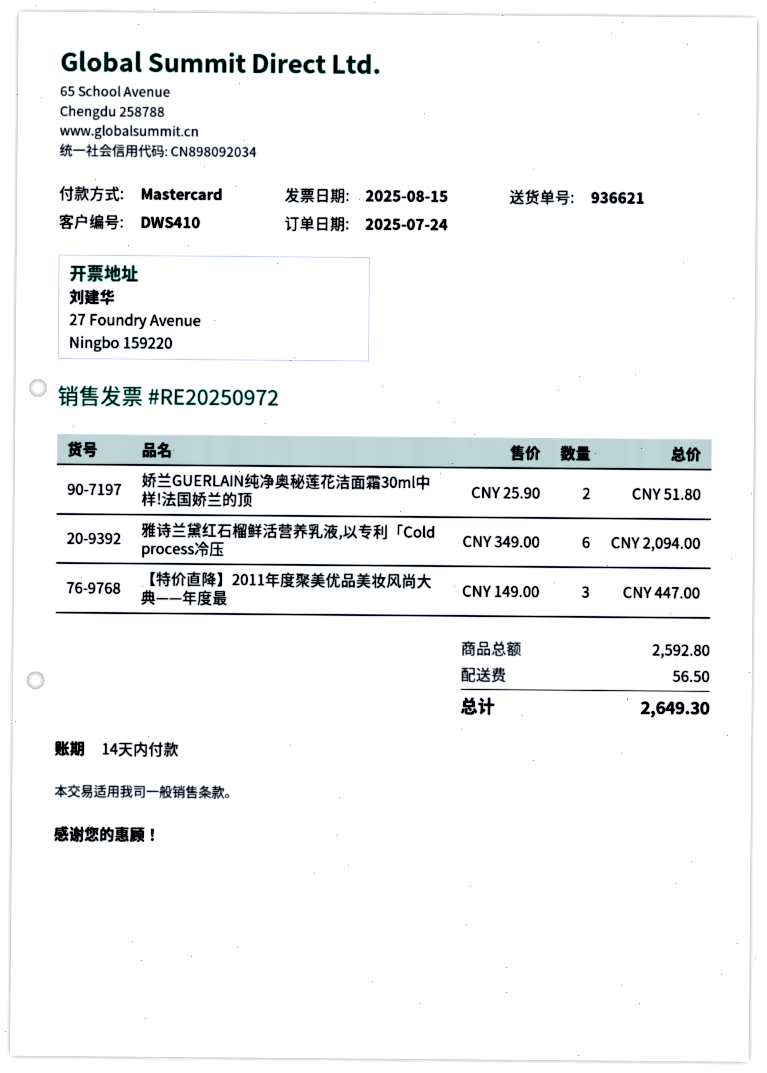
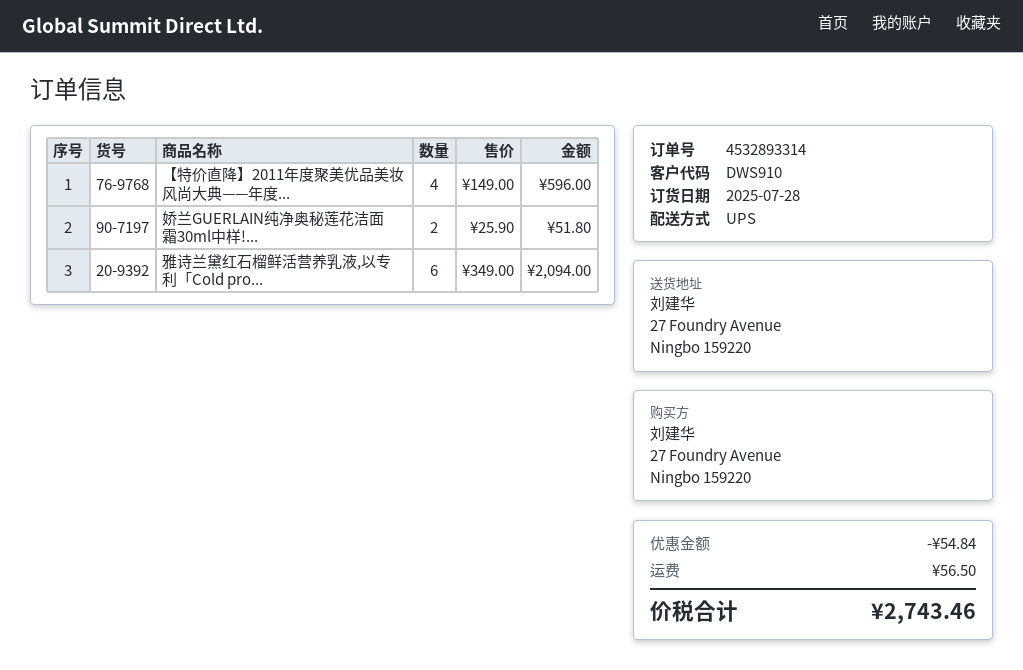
order date: 2025-07-24 -> 2025-07-28
customer number: DWS410 -> DWS910
【特价直降】2011年度聚美优品美妆风尚大典——年度最: 3 x 149.00 = 447.00 -> 4 x 149.00 = 596.00
discount: none -> 54.84
total: 2649.30 -> 2743.46

